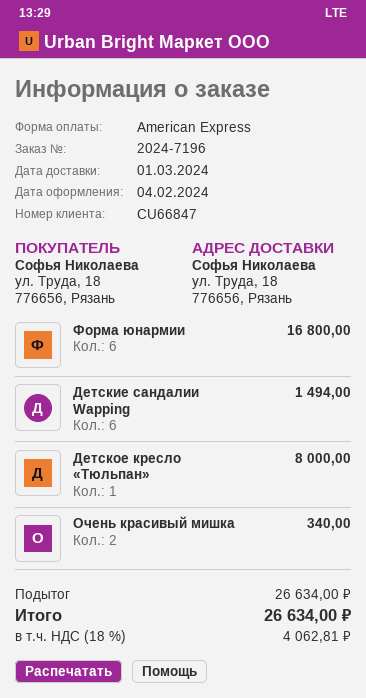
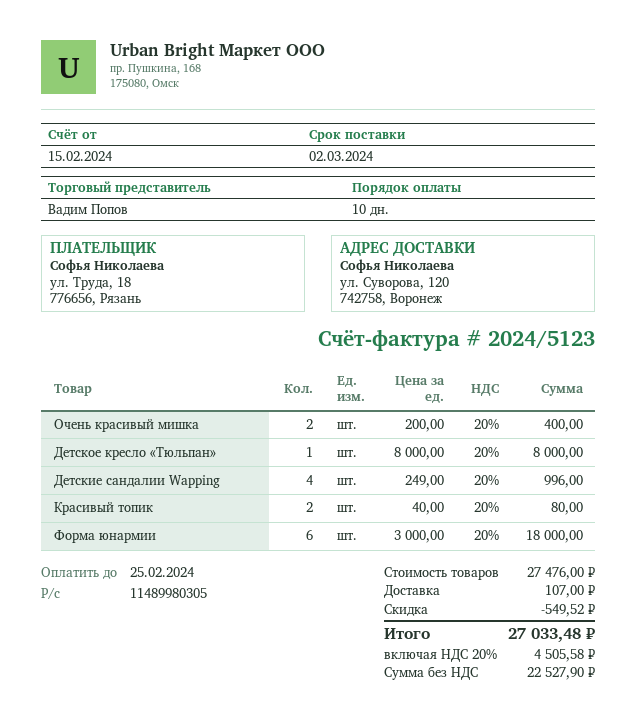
delivery date: 2024-03-01 -> 2024-03-02
ship to: ул. Труда, 18, 776656, Рязань -> ул. Суворова, 120, 742758, Воронеж
Форма юнармии: 6 for 16800.00 -> 6 for 18000.00
Детские сандалии Wapping: 6 for 1494.00 -> 4 for 996.00
Очень красивый мишка: 2 for 340.00 -> 2 for 400.00
Красивый топик: none -> 2 for 80.00
subtotal: 26634.00 -> 27476.00
discount: none -> 549.52
shipping: none -> 107.00
tax: 18% = 4062.81 -> 20% = 4505.58
total: 26634.00 -> 27033.48

